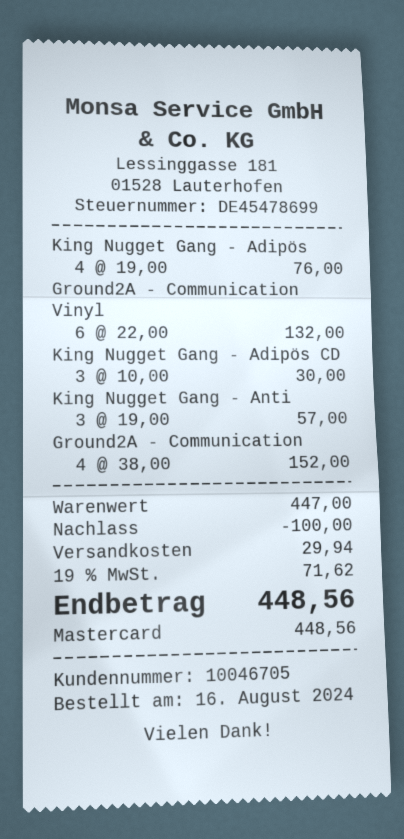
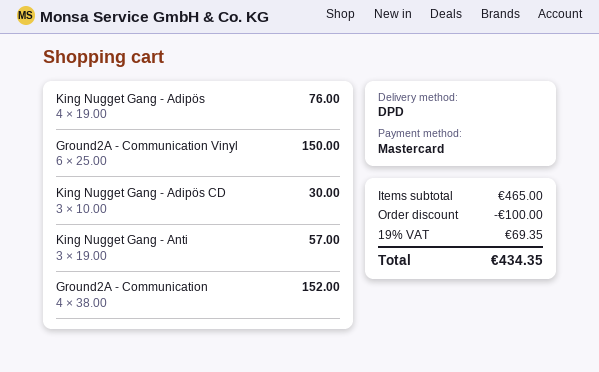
Ground2A - Communication Vinyl: 6 x 22.00 = 132.00 -> 6 x 25.00 = 150.00
subtotal: 447.00 -> 465.00
shipping: 29.94 -> none
tax: 19% = 71.62 -> 19% = 69.35
total: 448.56 -> 434.35

